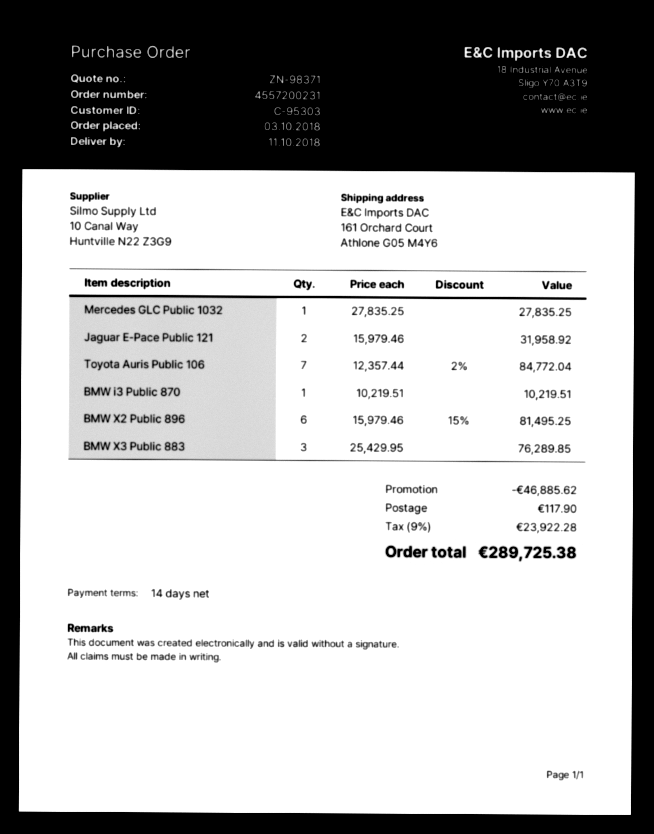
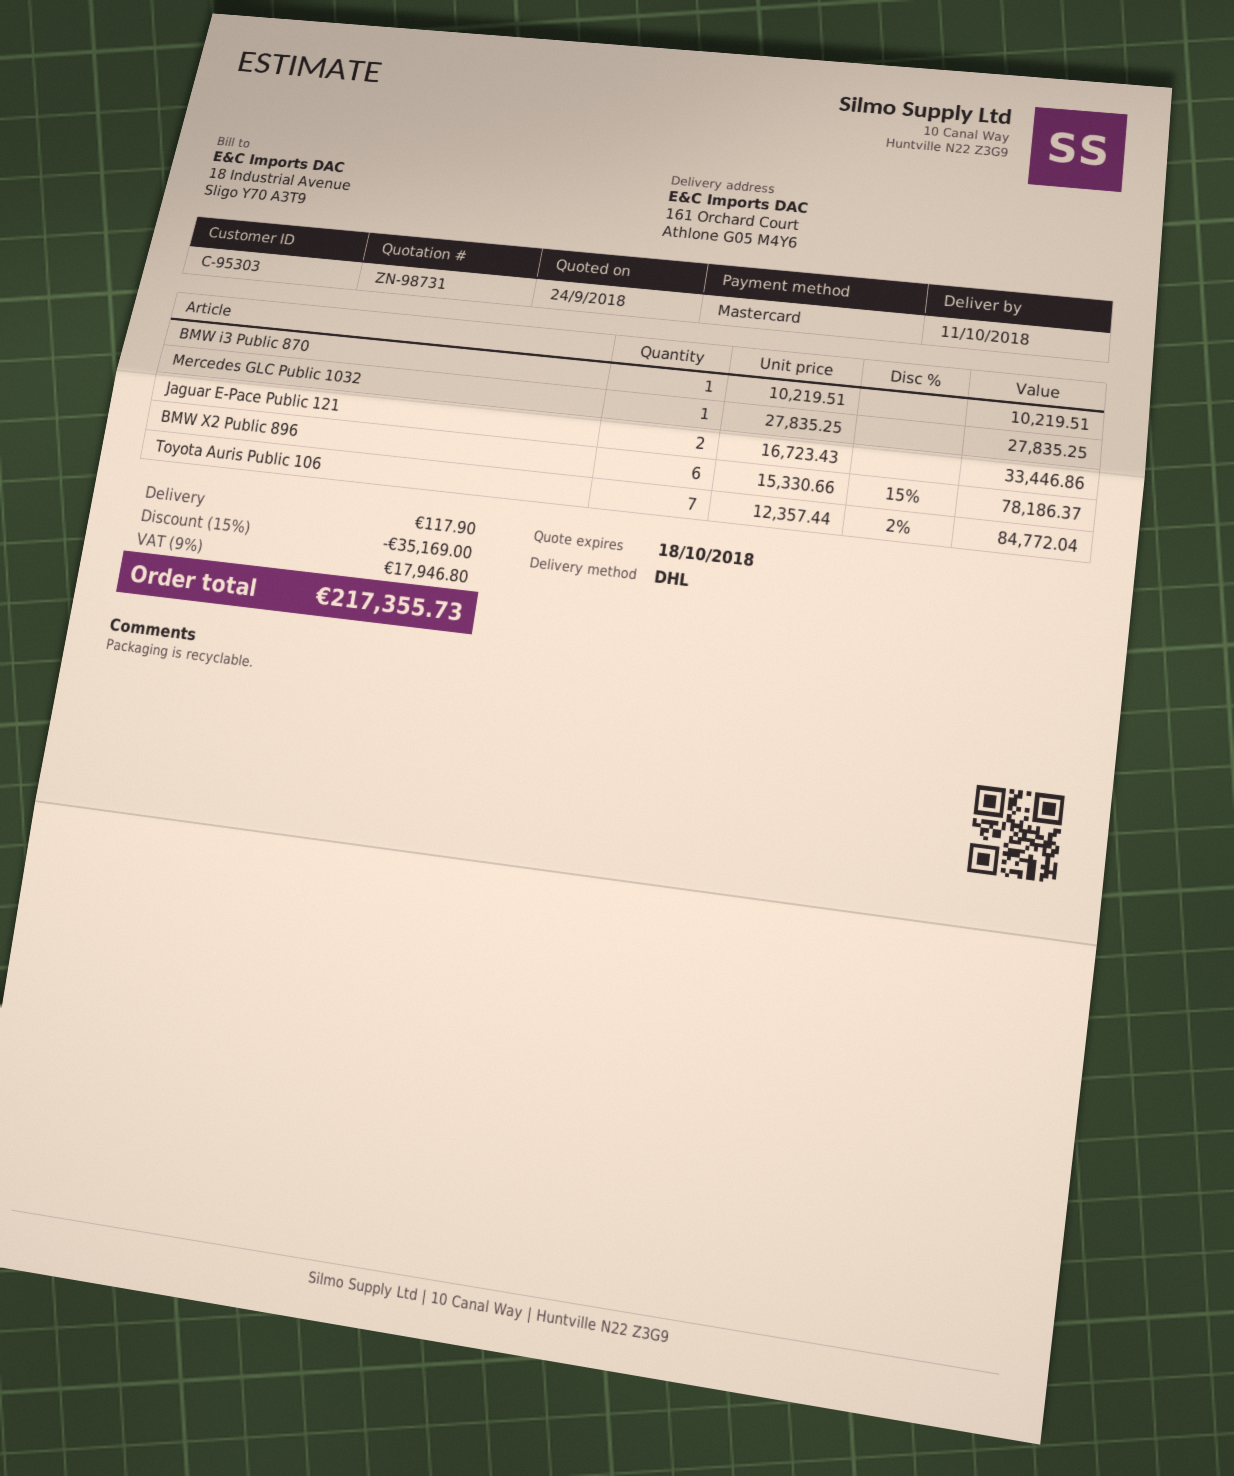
quote number: ZN-98371 -> ZN-98731
Jaguar E-Pace Public 121: 2 x 15979.46 = 31958.92 -> 2 x 16723.43 = 33446.86
BMW X2 Public 896: 6 x 15979.46 - 15% = 81495.25 -> 6 x 15330.66 - 15% = 78186.37
BMW X3 Public 883: 3 x 25429.95 = 76289.85 -> none
discount: 46885.62 -> 35169.00
tax: 9% = 23922.28 -> 9% = 17946.80
total: 289725.38 -> 217355.73

